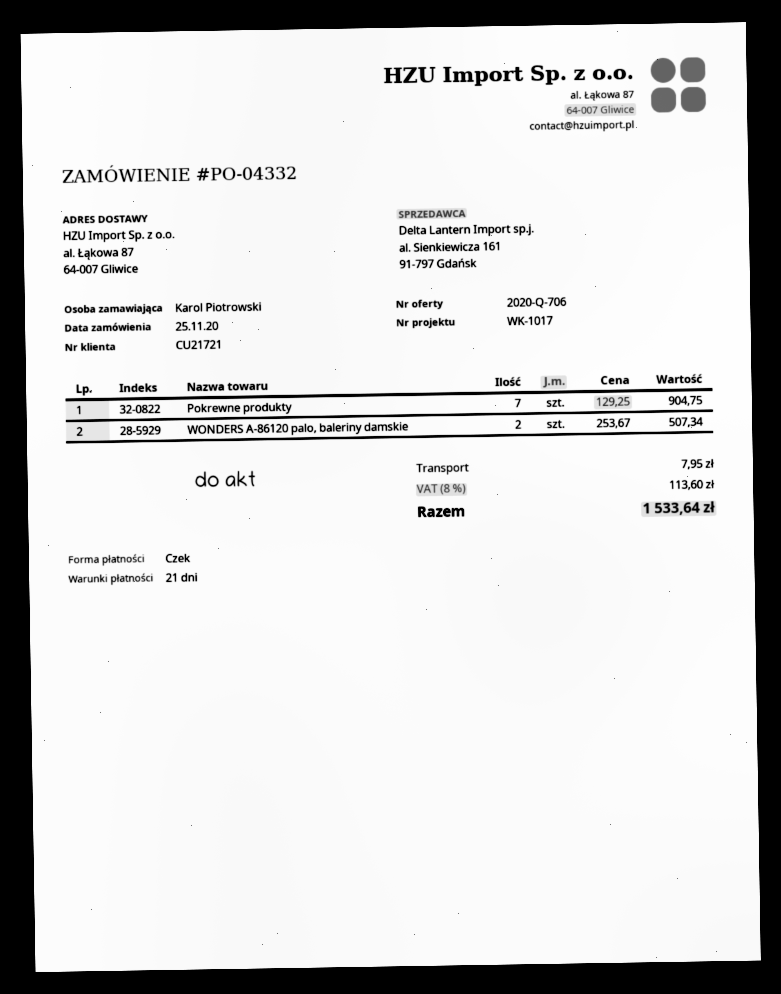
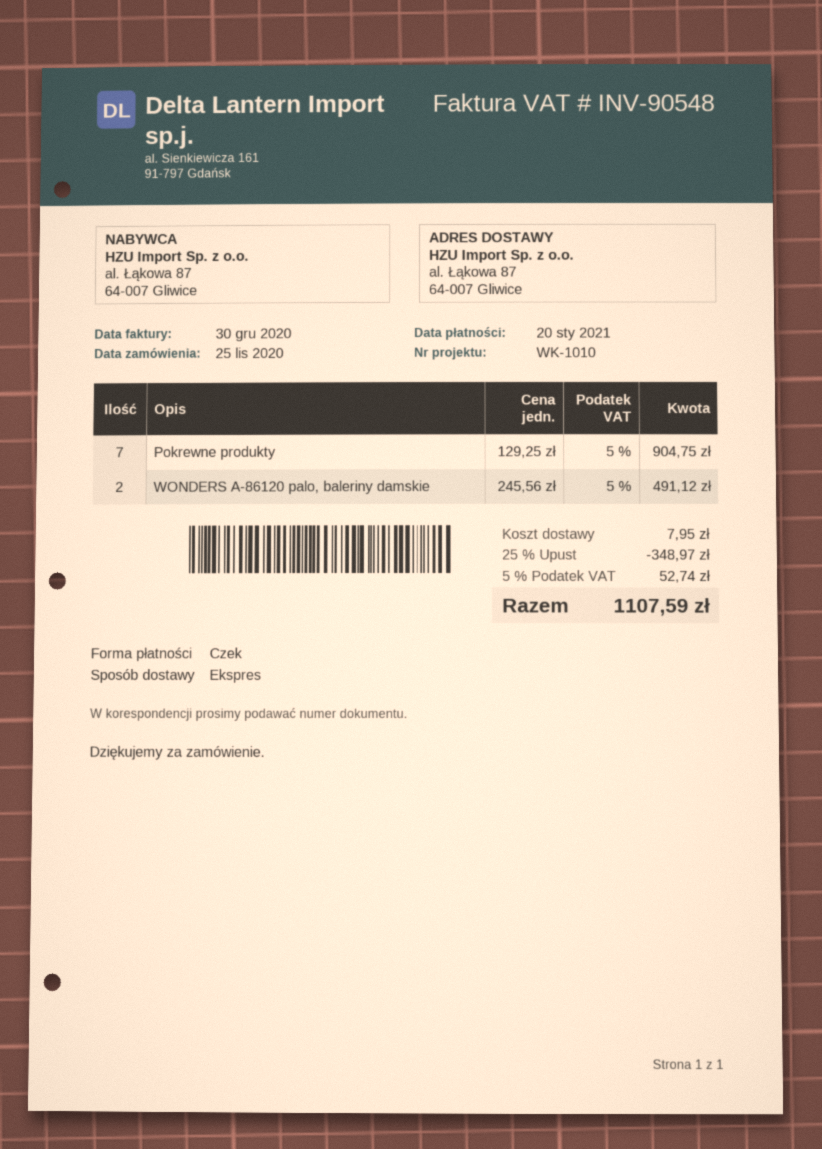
reference: WK-1017 -> WK-1010
WONDERS A-86120 palo, baleriny damskie: 2 x 253.67 = 507.34 -> 2 x 245.56 = 491.12
discount: none -> 25% = 348.97
tax: 8% = 113.60 -> 5% = 52.74
total: 1533.64 -> 1107.59

